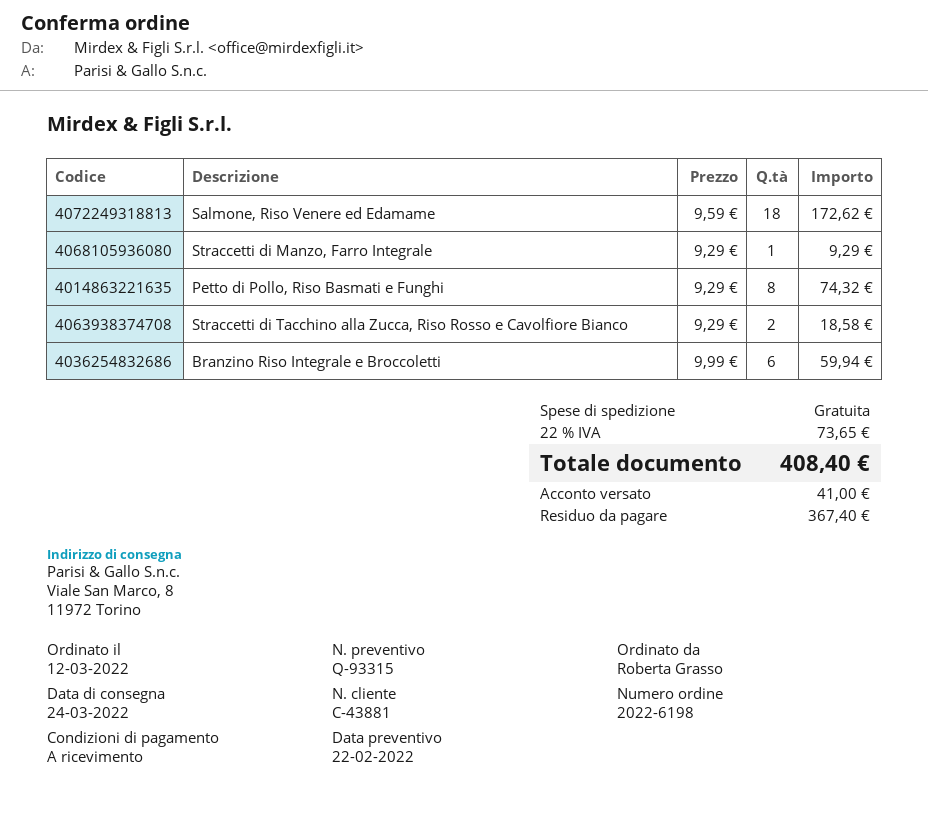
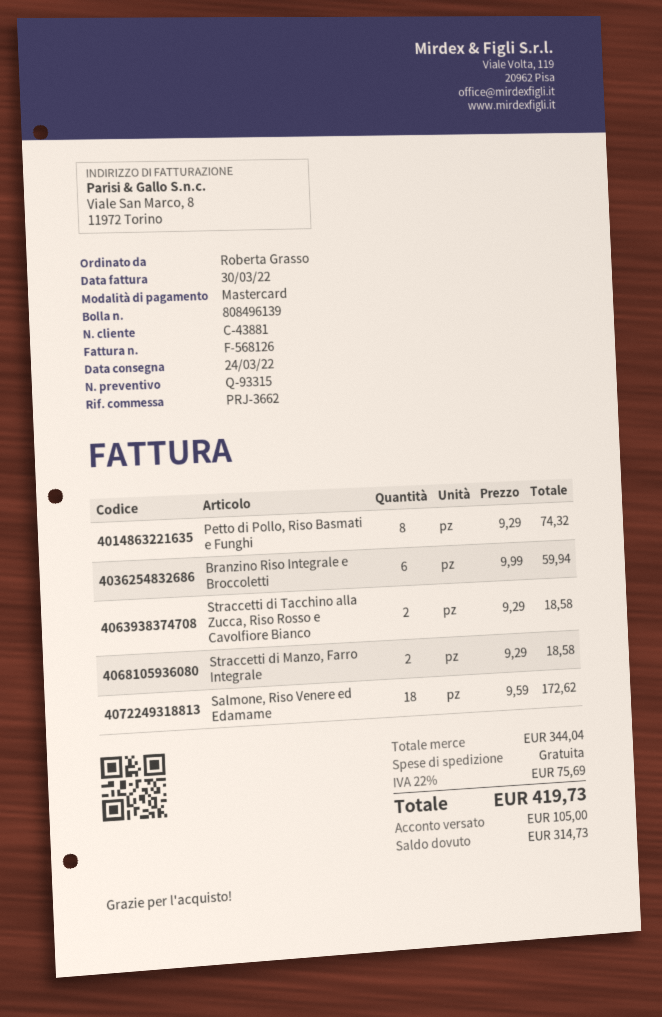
Straccetti di Manzo, Farro Integrale: 1 x 9.29 = 9.29 -> 2 x 9.29 = 18.58
tax: 22% = 73.65 -> 22% = 75.69
total: 408.40 -> 419.73
deposit: 41.00 -> 105.00
balance: 367.40 -> 314.73

